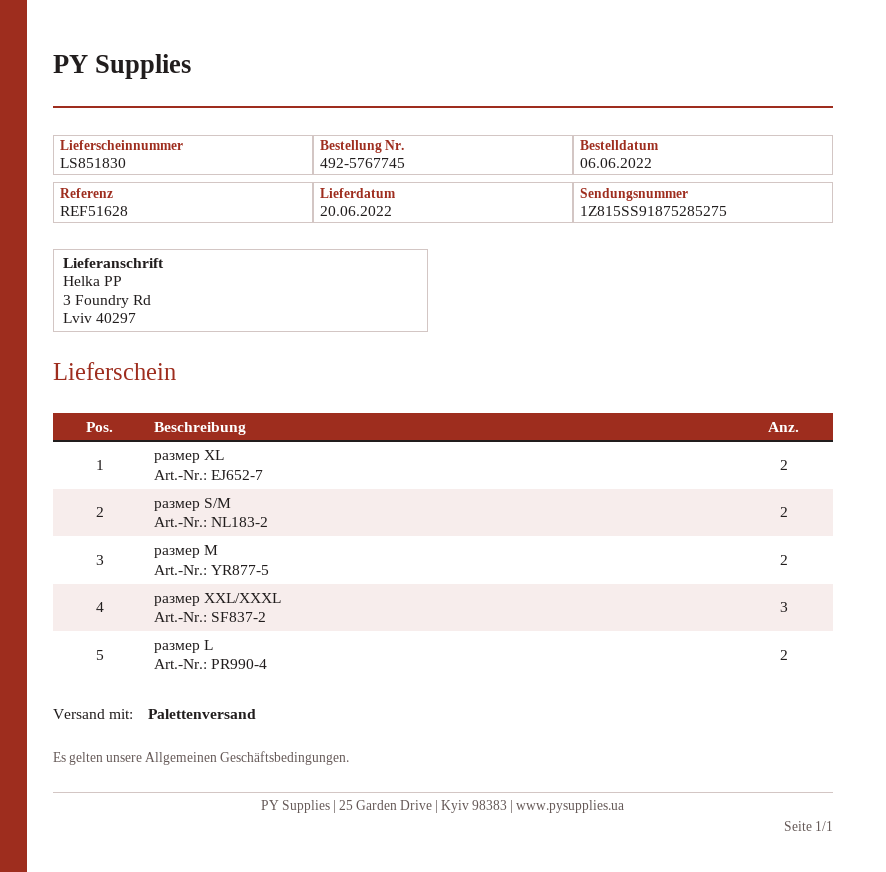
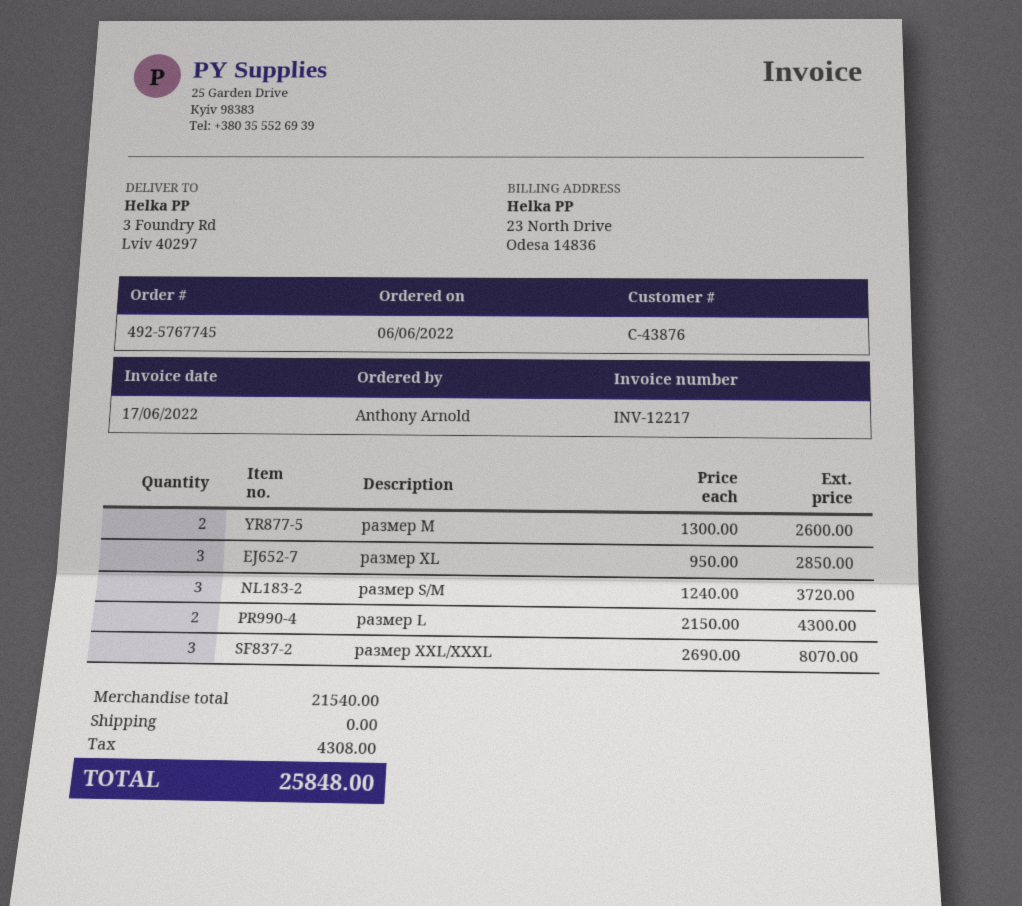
размер XL: 2 -> 3
размер S/M: 2 -> 3

